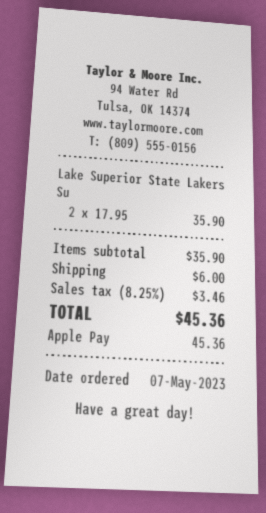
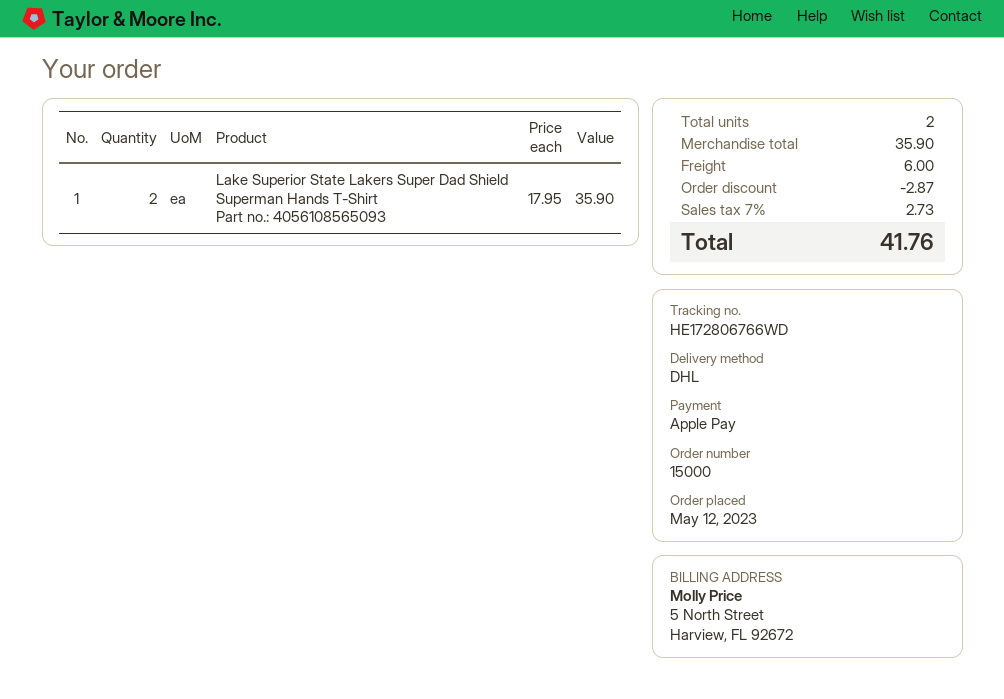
order date: 2023-05-07 -> 2023-05-12
discount: none -> 2.87
tax: 8.25% = 3.46 -> 7% = 2.73
total: 45.36 -> 41.76

